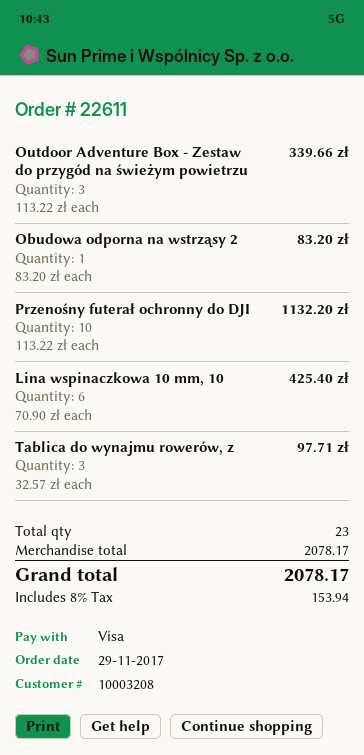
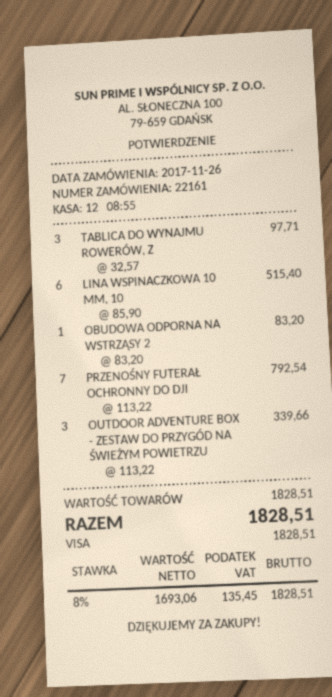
order number: 22611 -> 22161
order date: 2017-11-29 -> 2017-11-26
Przenośny futerał ochronny do DJI: 10 x 113.22 = 1132.20 -> 7 x 113.22 = 792.54
Lina wspinaczkowa 10 mm, 10: 6 x 70.90 = 425.40 -> 6 x 85.90 = 515.40
subtotal: 2078.17 -> 1828.51
tax: 8% = 153.94 -> 8% = 135.45
total: 2078.17 -> 1828.51

